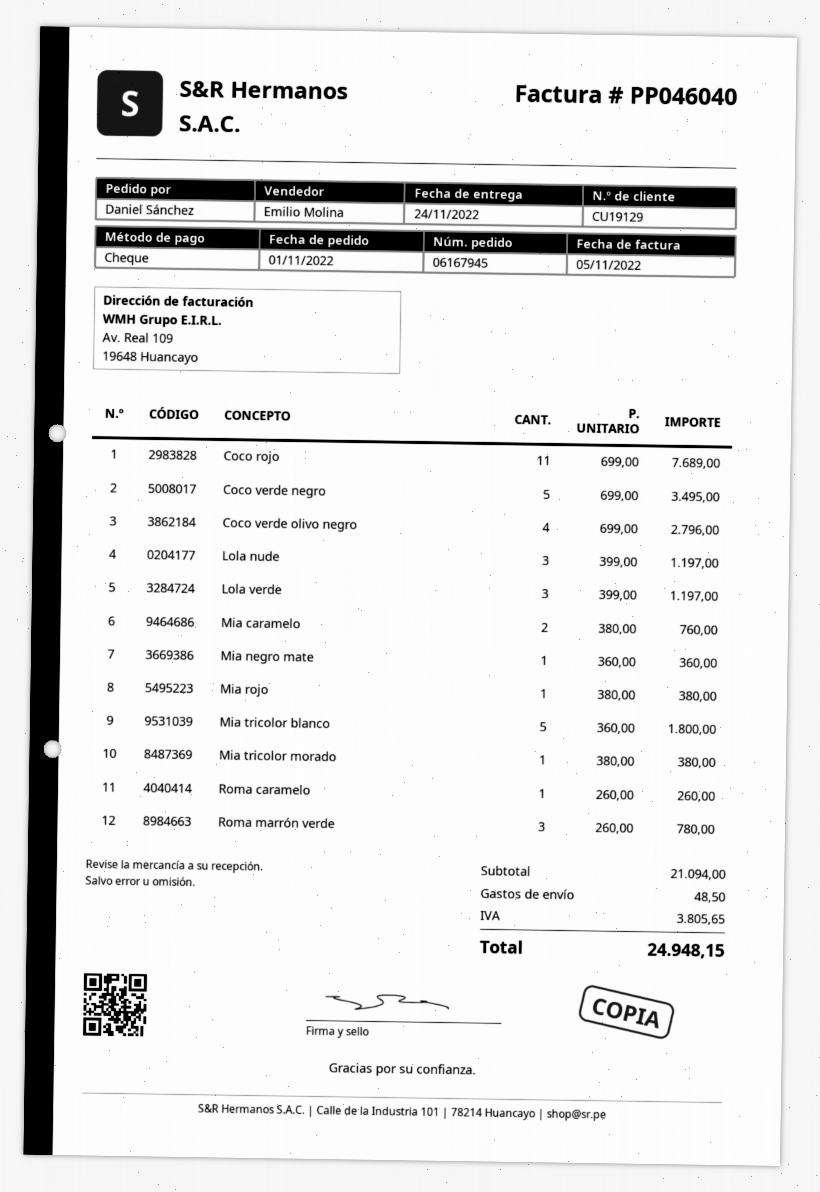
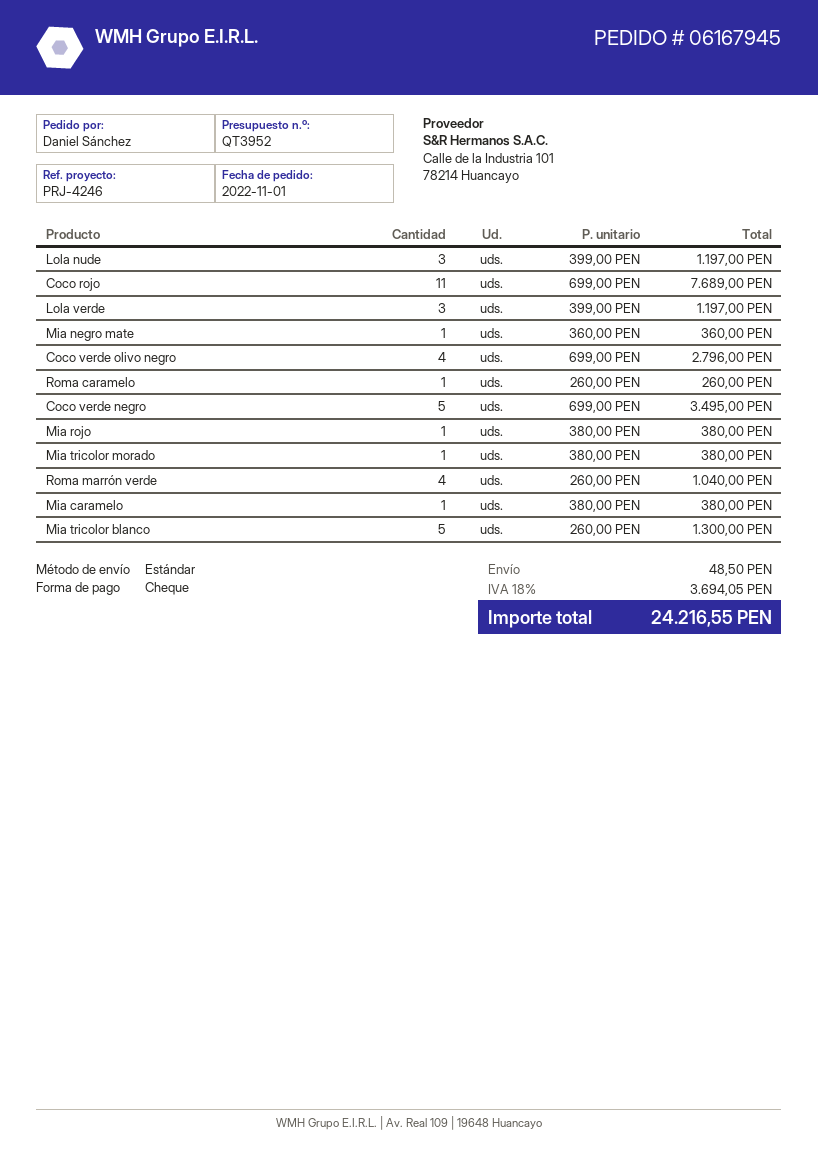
Mia caramelo: 2 x 380.00 = 760.00 -> 1 x 380.00 = 380.00
Mia tricolor blanco: 5 x 360.00 = 1800.00 -> 5 x 260.00 = 1300.00
Roma marrón verde: 3 x 260.00 = 780.00 -> 4 x 260.00 = 1040.00
tax: 3805.65 -> 3694.05
total: 24948.15 -> 24216.55

